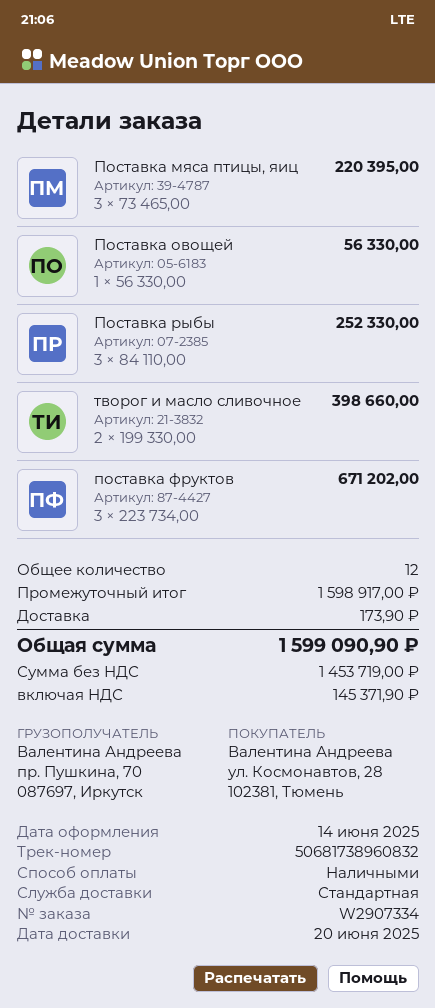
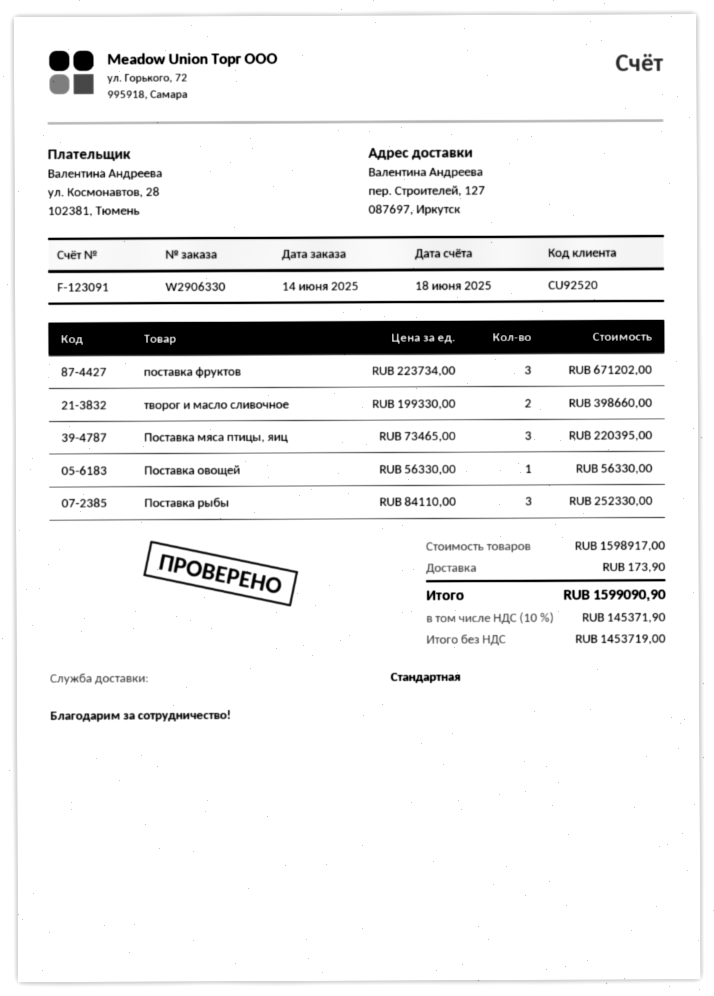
order number: W2907334 -> W2906330
ship to: пр. Пушкина, 70, 087697, Иркутск -> пер. Строителей, 127, 087697, Иркутск

